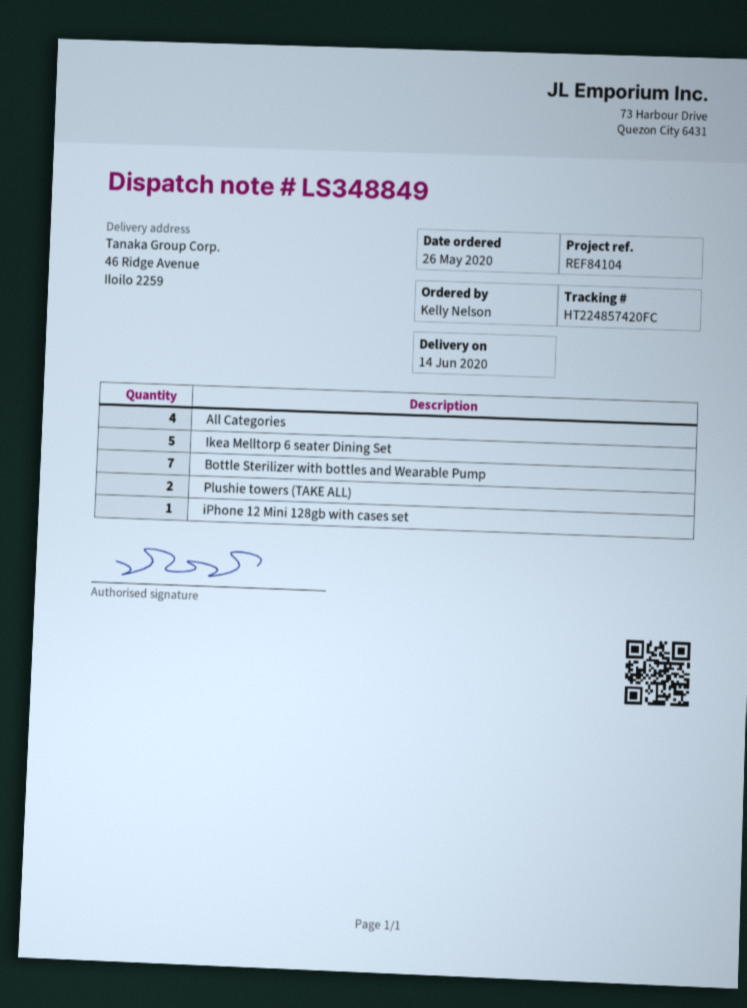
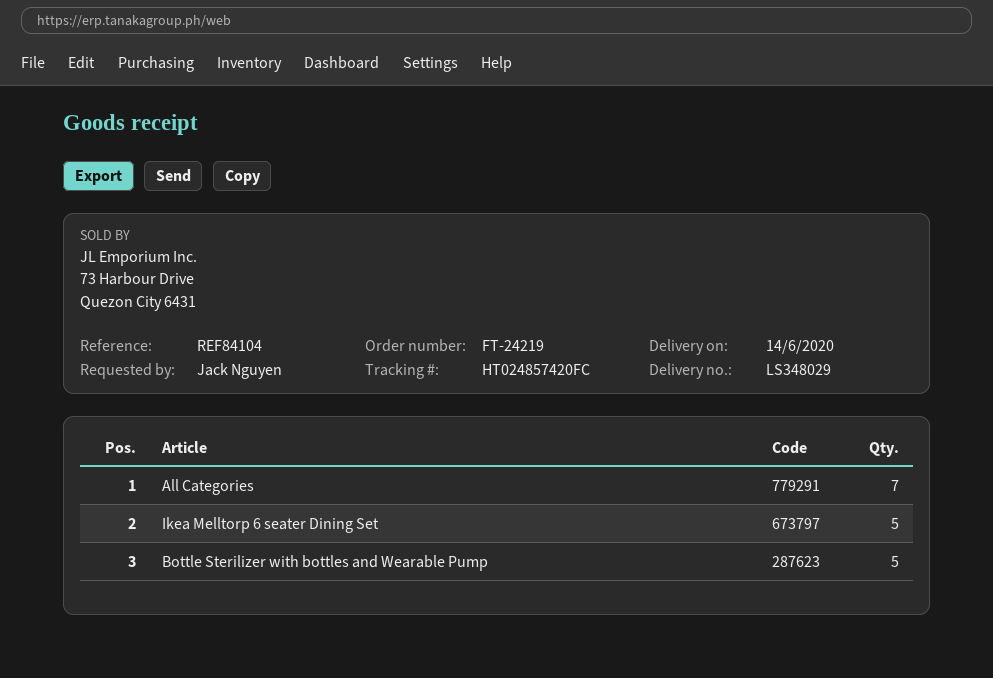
delivery note number: LS348849 -> LS348029
ordered by: Kelly Nelson -> Jack Nguyen
tracking number: HT224857420FC -> HT024857420FC
All Categories: 4 -> 7
Bottle Sterilizer with bottles and Wearable Pump: 7 -> 5
Plushie towers (TAKE ALL): 2 -> none
iPhone 12 Mini 128gb with cases set: 1 -> none

